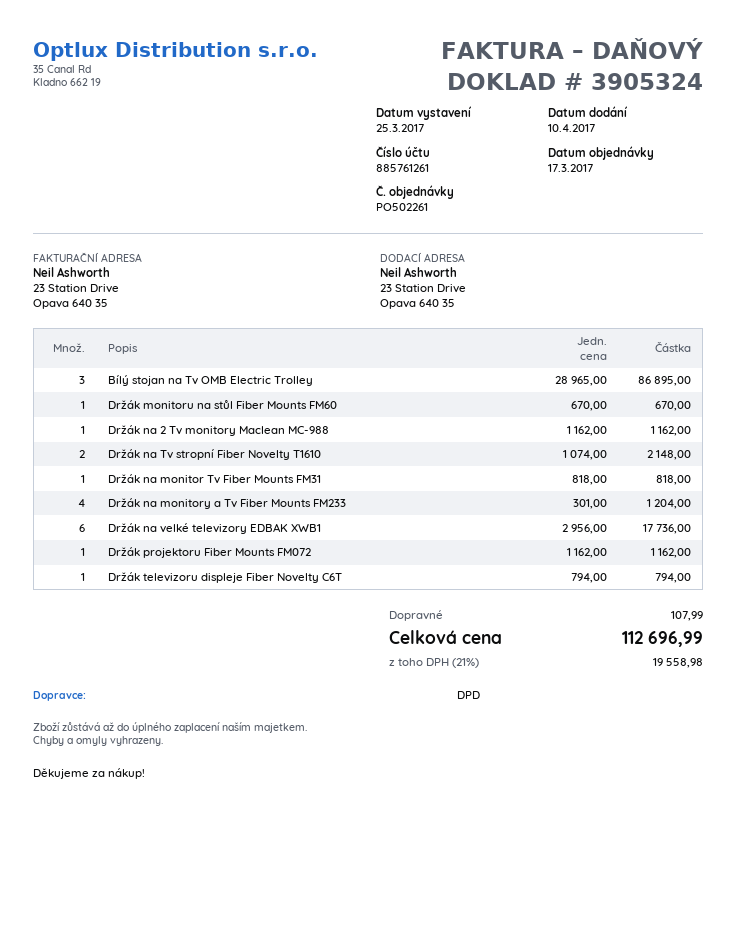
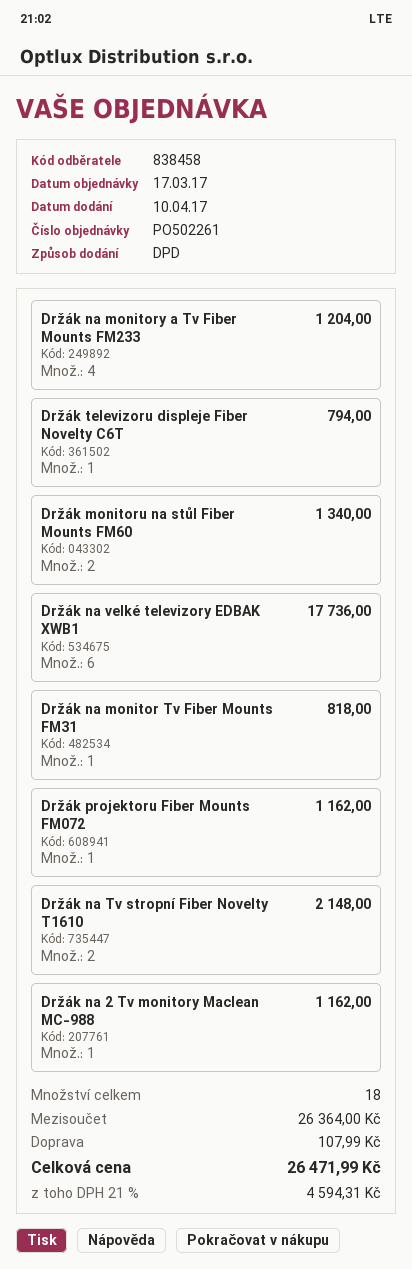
Bílý stojan na Tv OMB Electric Trolley: 3 for 86895.00 -> none
Držák monitoru na stůl Fiber Mounts FM60: 1 for 670.00 -> 2 for 1340.00
tax: 21% = 19558.98 -> 21% = 4594.31
total: 112696.99 -> 26471.99

